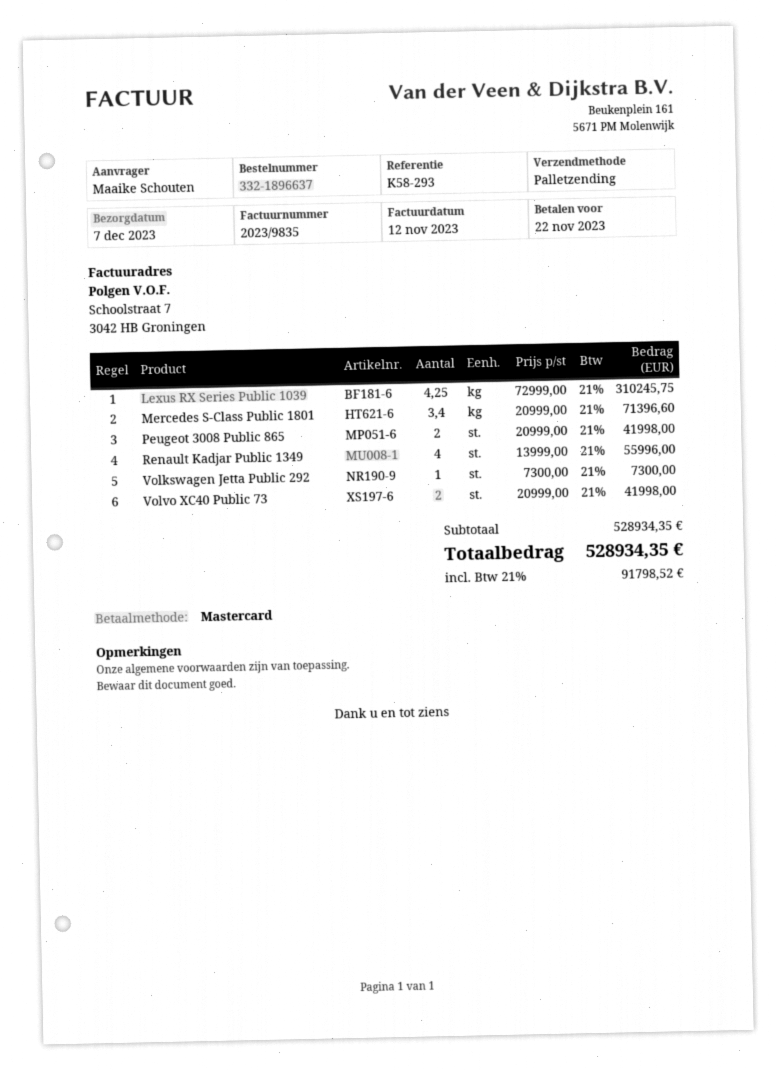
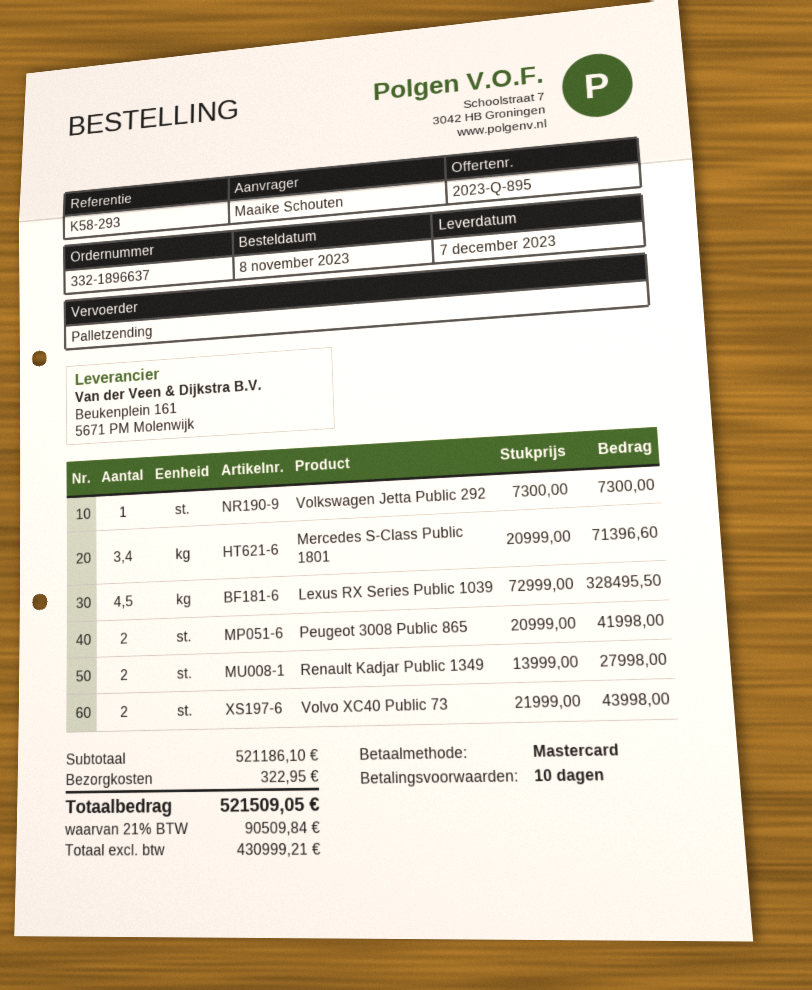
Lexus RX Series Public 1039: 4.25 x 72999.00 = 310245.75 -> 4.5 x 72999.00 = 328495.50
Renault Kadjar Public 1349: 4 x 13999.00 = 55996.00 -> 2 x 13999.00 = 27998.00
Volvo XC40 Public 73: 2 x 20999.00 = 41998.00 -> 2 x 21999.00 = 43998.00
subtotal: 528934.35 -> 521186.10
shipping: none -> 322.95
tax: 21% = 91798.52 -> 21% = 90509.84
total: 528934.35 -> 521509.05

